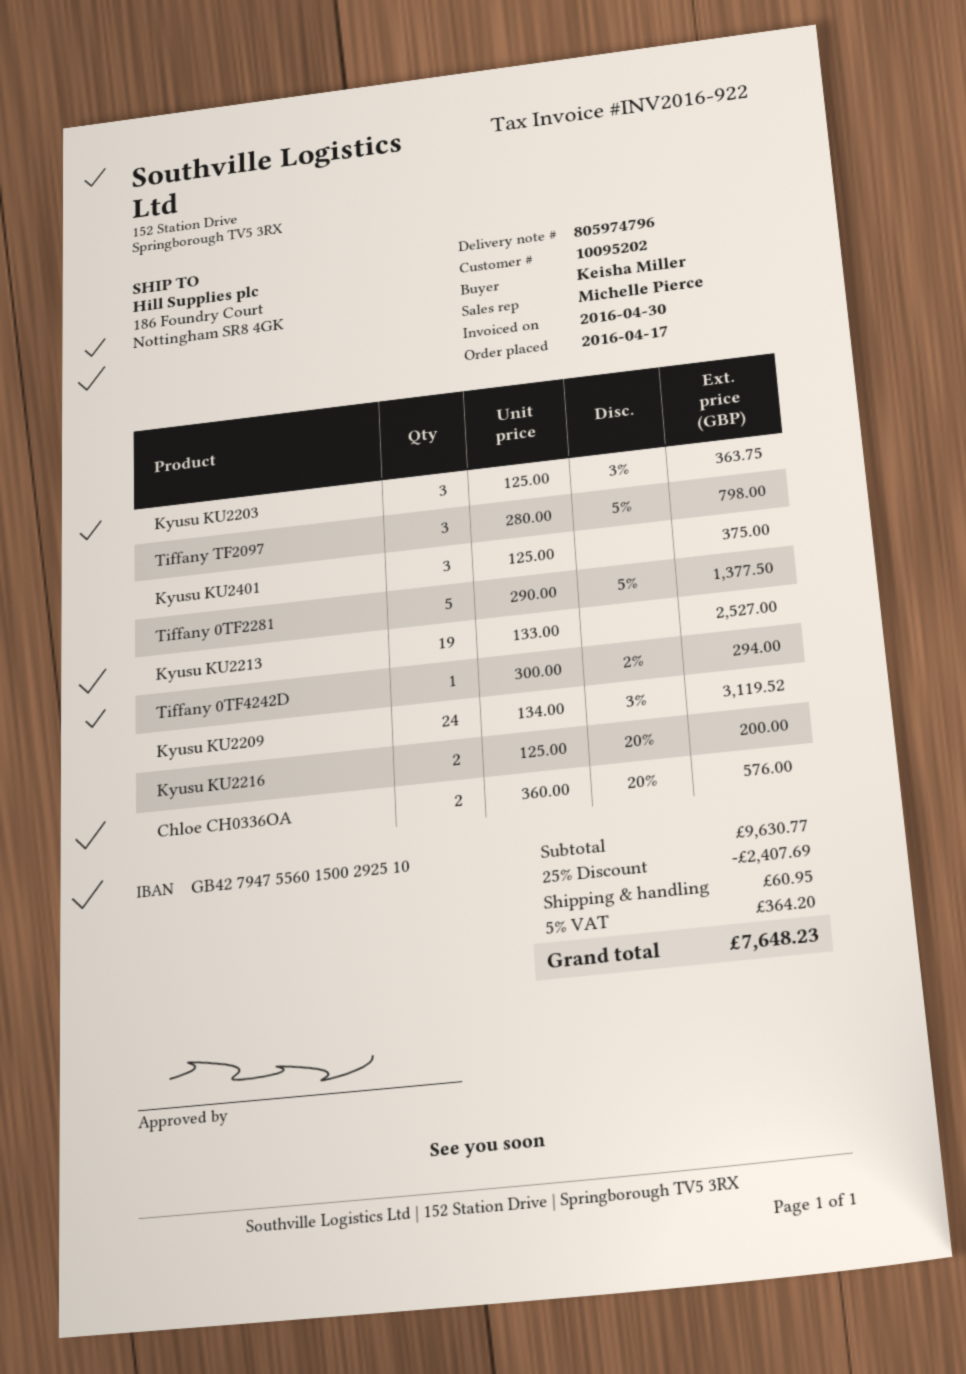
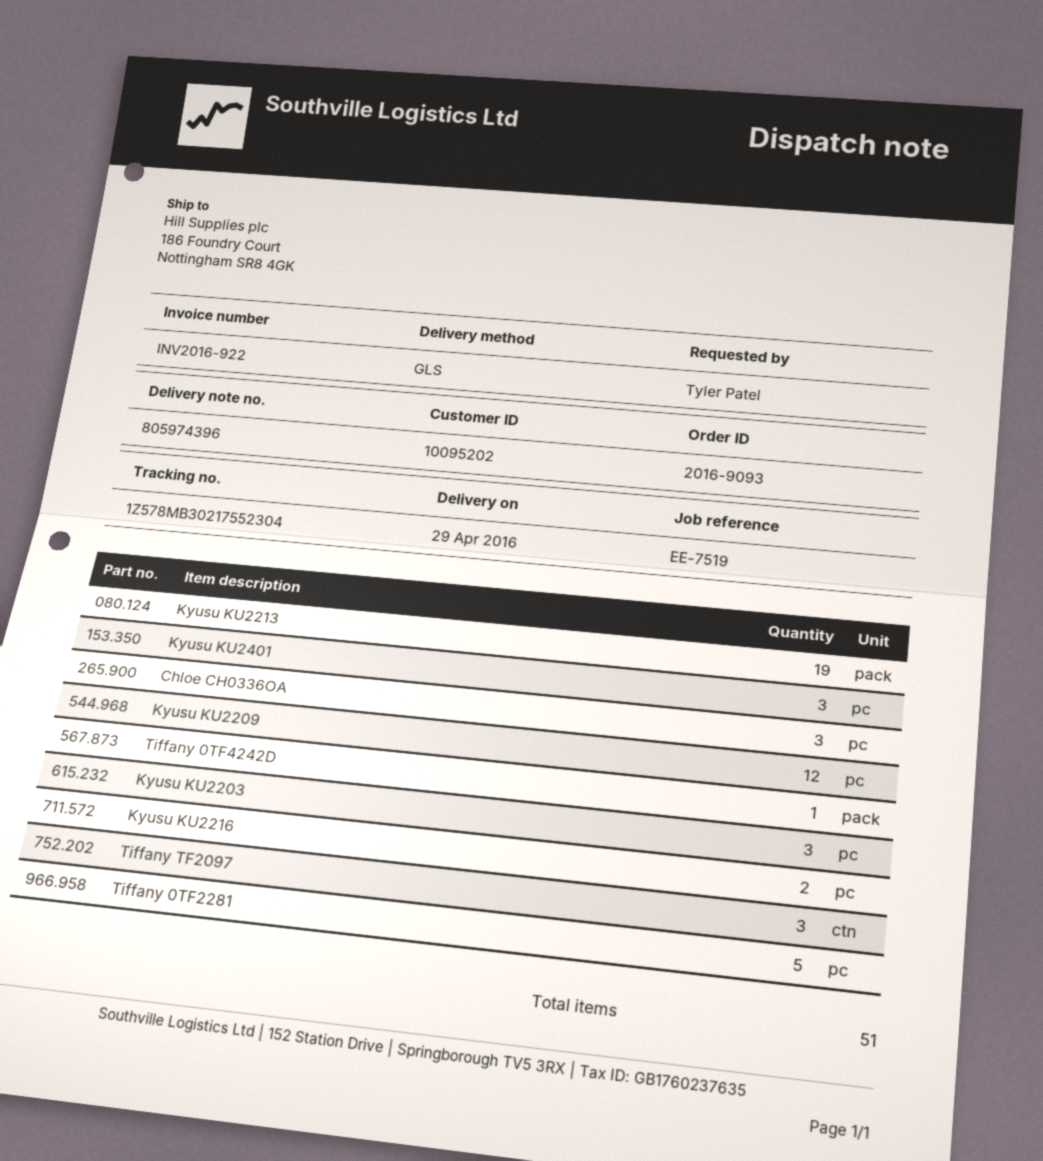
delivery note number: 805974796 -> 805974396
ordered by: Keisha Miller -> Tyler Patel
Kyusu KU2209: 24 -> 12
Chloe CH0336OA: 2 -> 3

